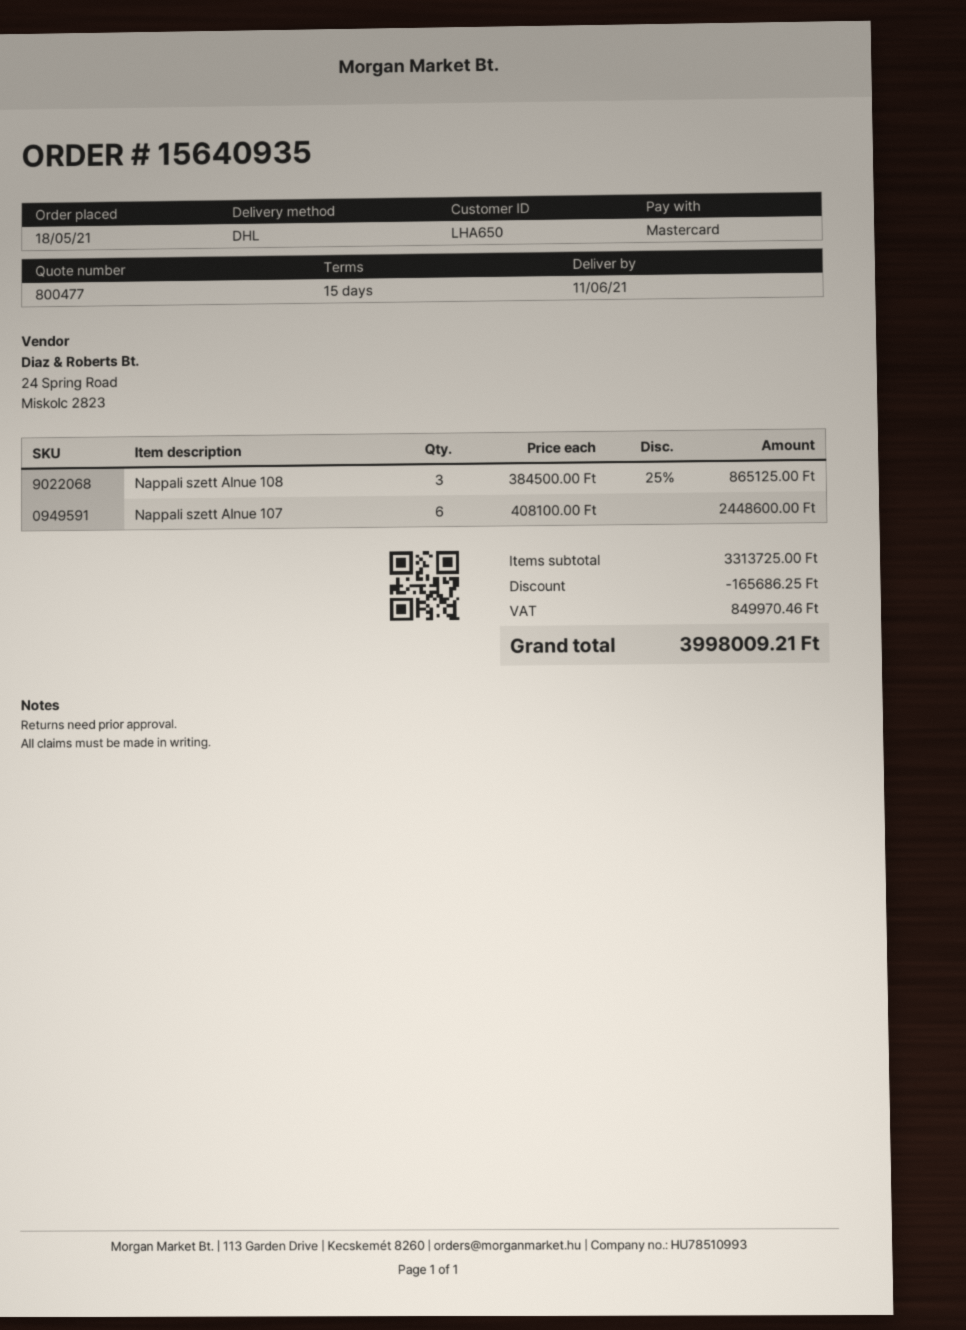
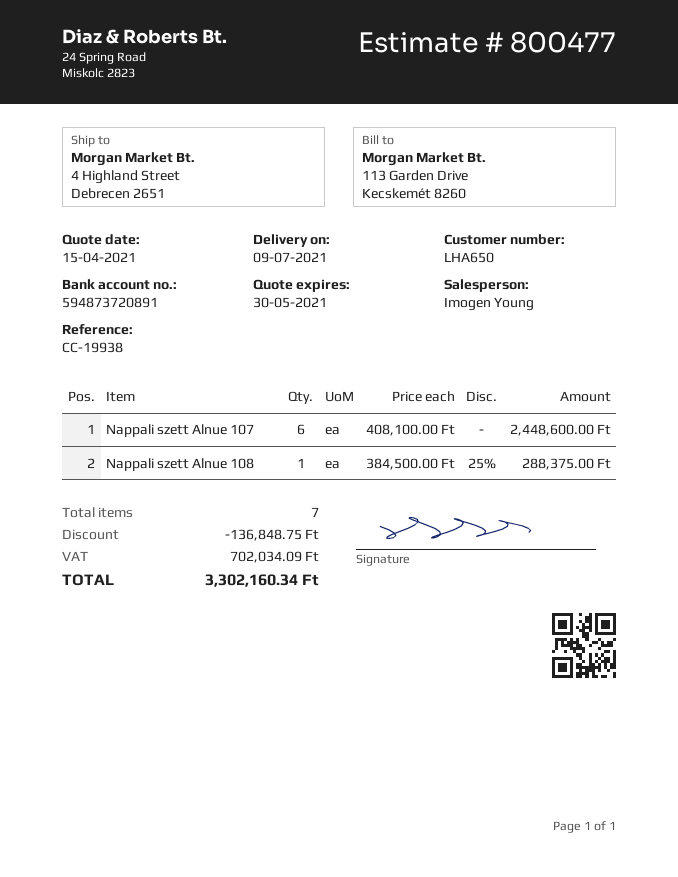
delivery date: 2021-06-11 -> 2021-07-09
Nappali szett Alnue 108: 3 x 384500.00 - 25% = 865125.00 -> 1 x 384500.00 - 25% = 288375.00
discount: 165686.25 -> 136848.75
tax: 849970.46 -> 702034.09
total: 3998009.21 -> 3302160.34

